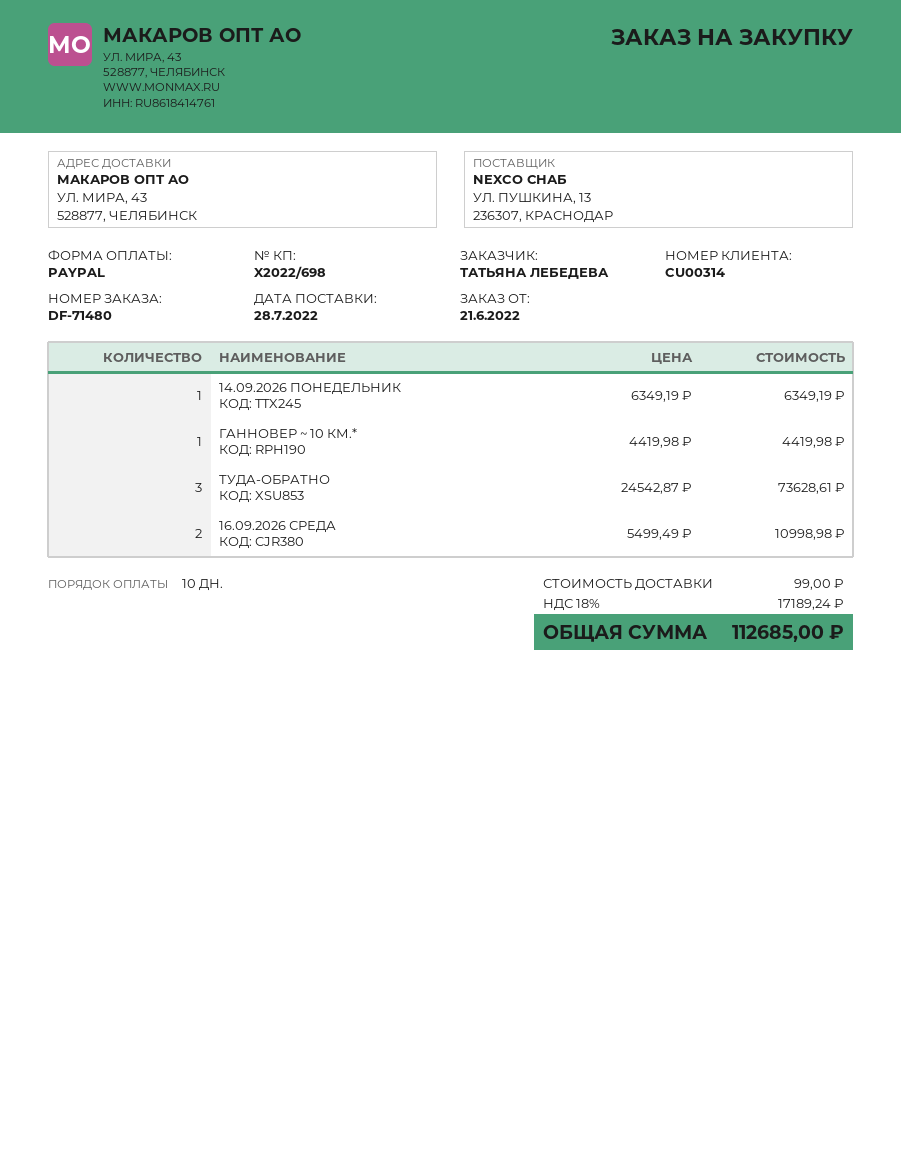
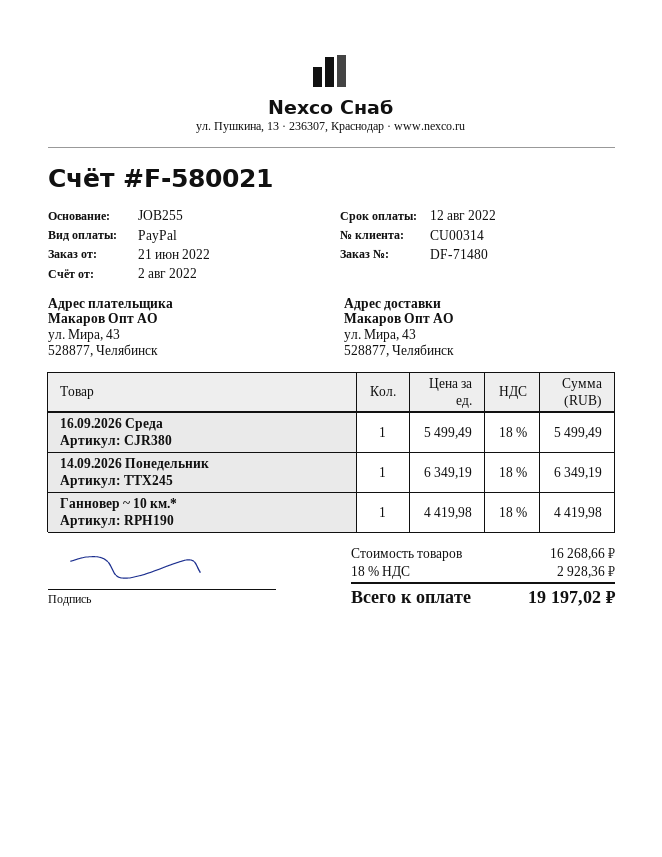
ТУДА-ОБРАТНО: 3 x 24542.87 = 73628.61 -> none
16.09.2026 СРЕДА: 2 x 5499.49 = 10998.98 -> 1 x 5499.49 = 5499.49
shipping: 99.00 -> none
tax: 18% = 17189.24 -> 18% = 2928.36
total: 112685.00 -> 19197.02

